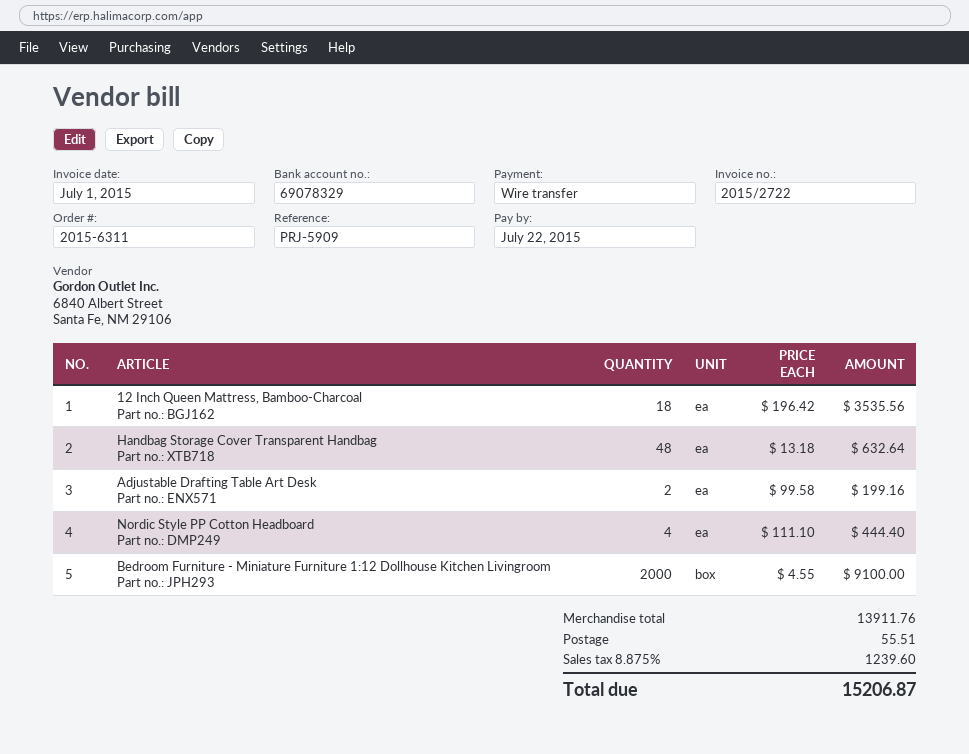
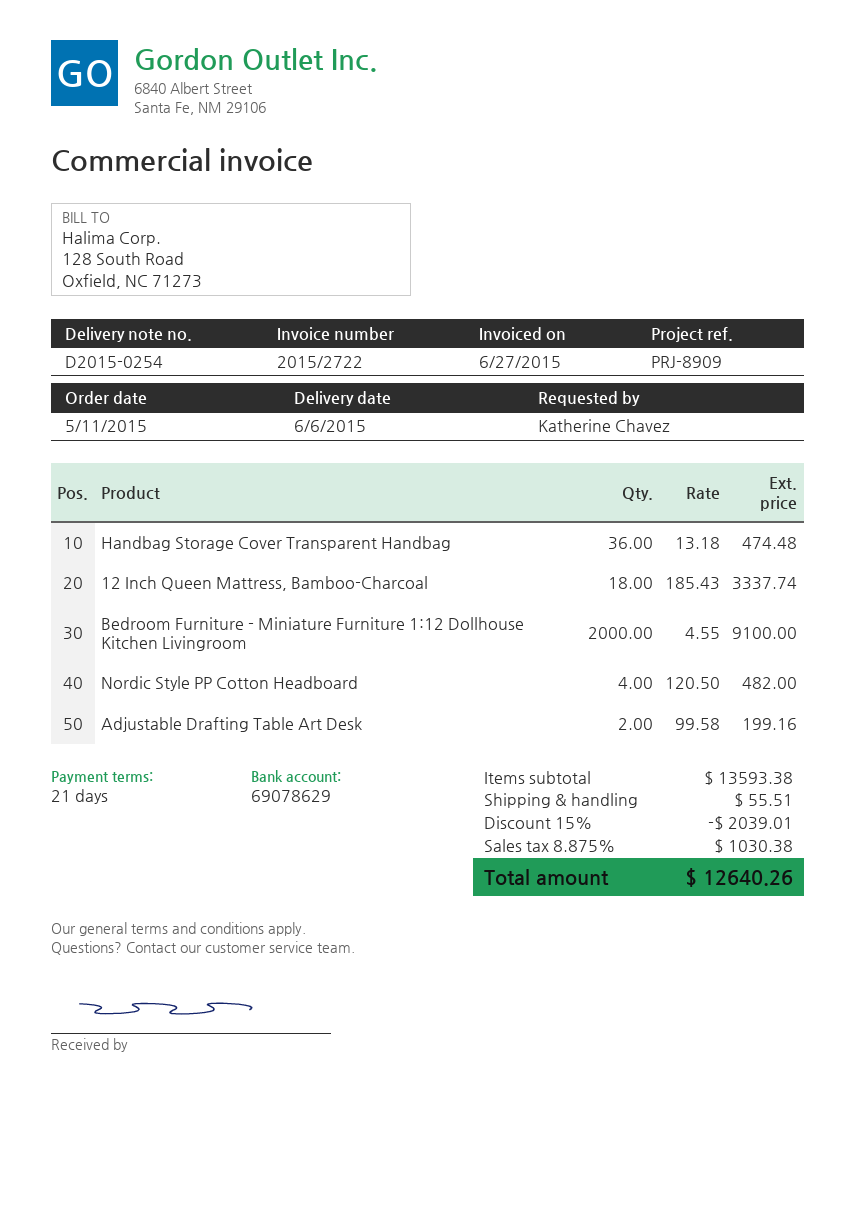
invoice date: 2015-07-01 -> 2015-06-27
reference: PRJ-5909 -> PRJ-8909
bank account: 69078329 -> 69078629
12 Inch Queen Mattress, Bamboo-Charcoal: 18 x 196.42 = 3535.56 -> 18 x 185.43 = 3337.74
Handbag Storage Cover Transparent Handbag: 48 x 13.18 = 632.64 -> 36 x 13.18 = 474.48
Nordic Style PP Cotton Headboard: 4 x 111.10 = 444.40 -> 4 x 120.50 = 482.00
subtotal: 13911.76 -> 13593.38
discount: none -> 15% = 2039.01
tax: 8.875% = 1239.60 -> 8.875% = 1030.38
total: 15206.87 -> 12640.26

